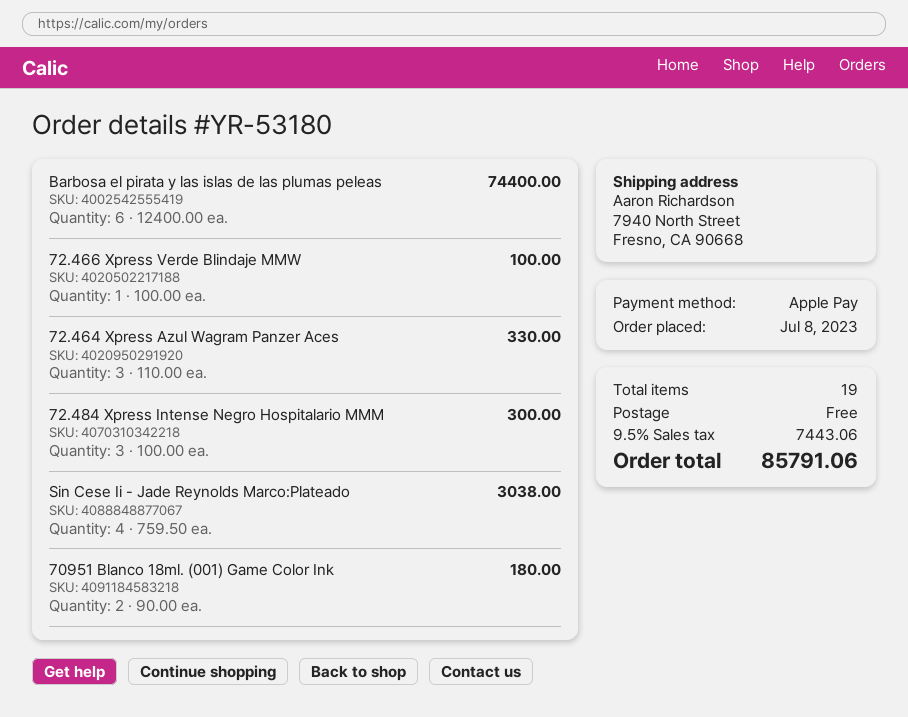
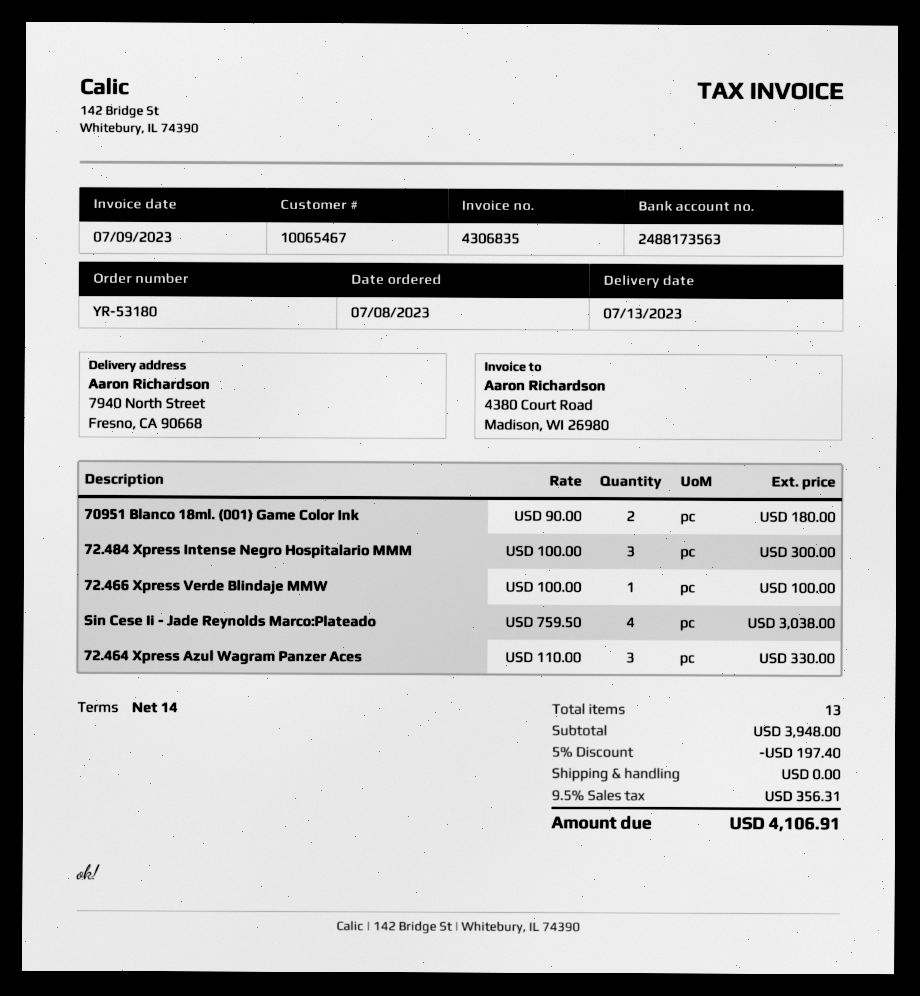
Barbosa el pirata y las islas de las plumas peleas: 6 x 12400.00 = 74400.00 -> none
total quantity: 19 -> 13
discount: none -> 5% = 197.40
tax: 9.5% = 7443.06 -> 9.5% = 356.31
total: 85791.06 -> 4106.91

